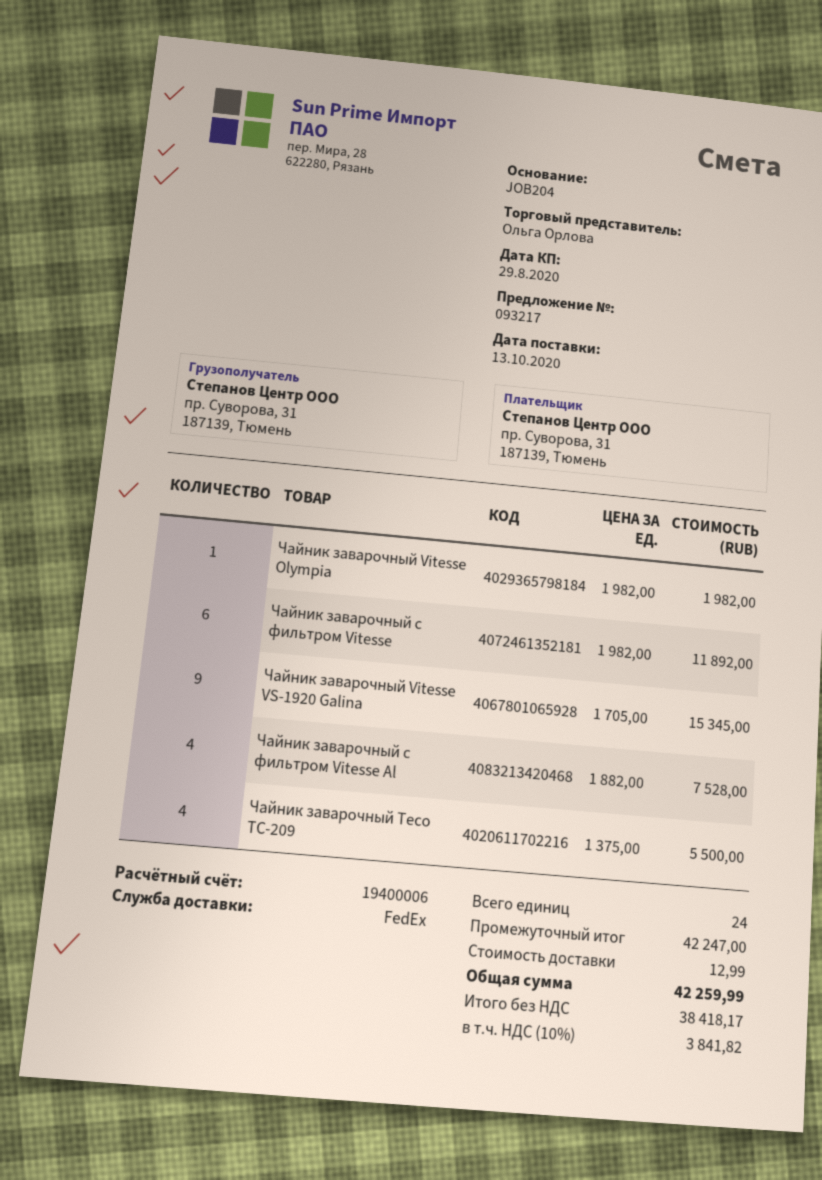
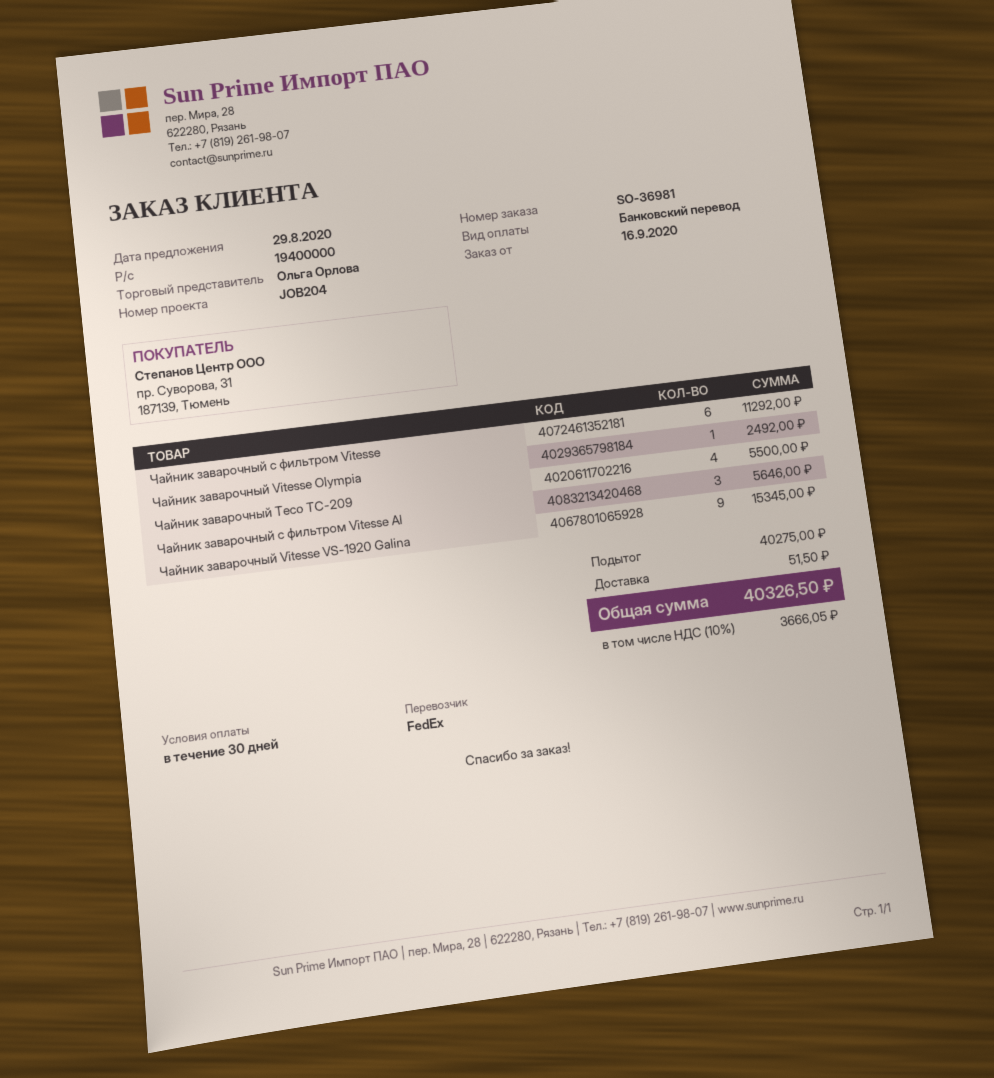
bank account: 19400006 -> 19400000
Чайник заварочный Vitesse Olympia: 1 for 1982.00 -> 1 for 2492.00
Чайник заварочный с фильтром Vitesse: 6 for 11892.00 -> 6 for 11292.00
Чайник заварочный с фильтром Vitesse Al: 4 for 7528.00 -> 3 for 5646.00
subtotal: 42247.00 -> 40275.00
shipping: 12.99 -> 51.50
tax: 10% = 3841.82 -> 10% = 3666.05
total: 42259.99 -> 40326.50

